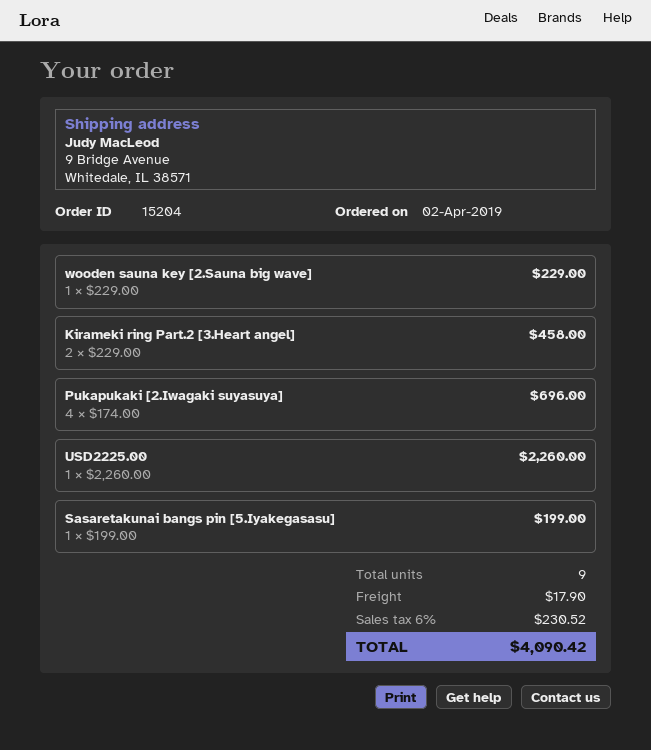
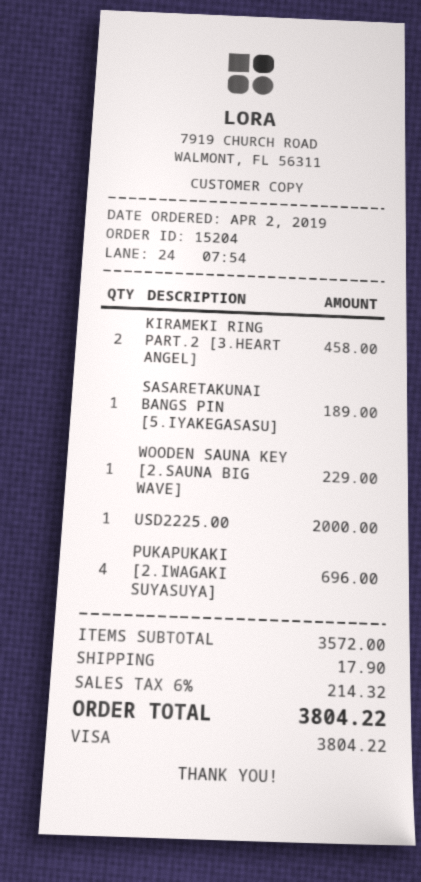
USD2225.00: 1 for 2260.00 -> 1 for 2000.00
Sasaretakunai bangs pin [5.Iyakegasasu]: 1 for 199.00 -> 1 for 189.00
tax: 6% = 230.52 -> 6% = 214.32
total: 4090.42 -> 3804.22

